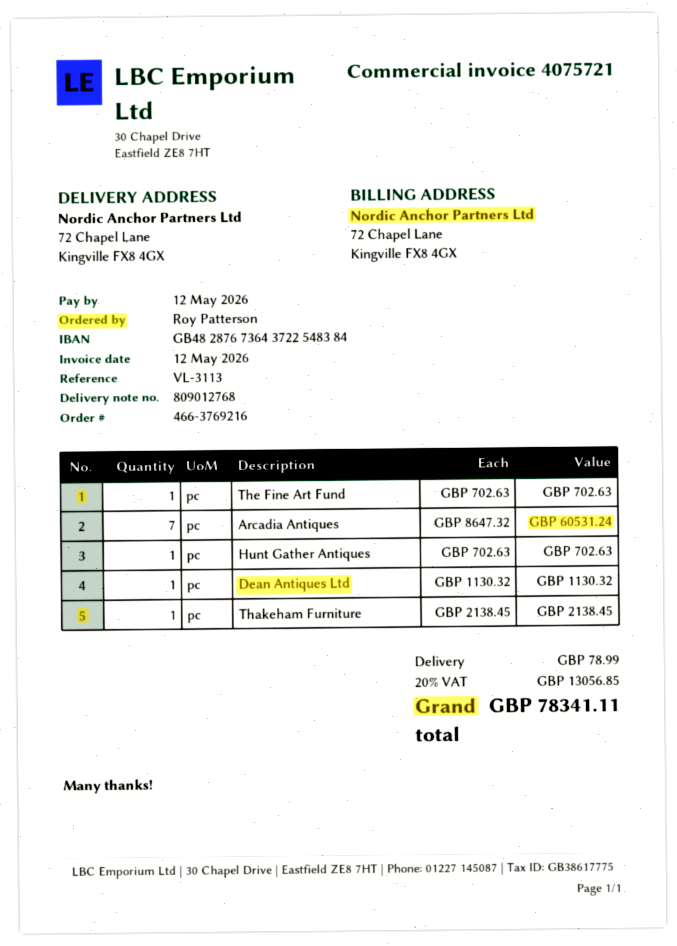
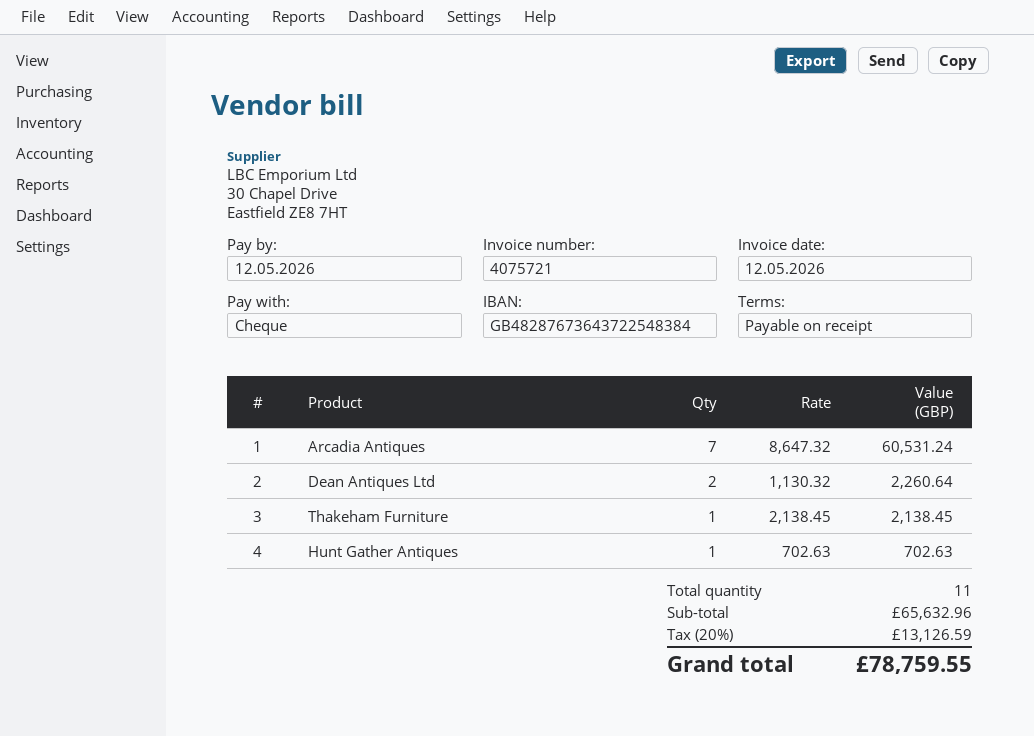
The Fine Art Fund: 1 x 702.63 = 702.63 -> none
Dean Antiques Ltd: 1 x 1130.32 = 1130.32 -> 2 x 1130.32 = 2260.64
shipping: 78.99 -> none
tax: 20% = 13056.85 -> 20% = 13126.59
total: 78341.11 -> 78759.55

